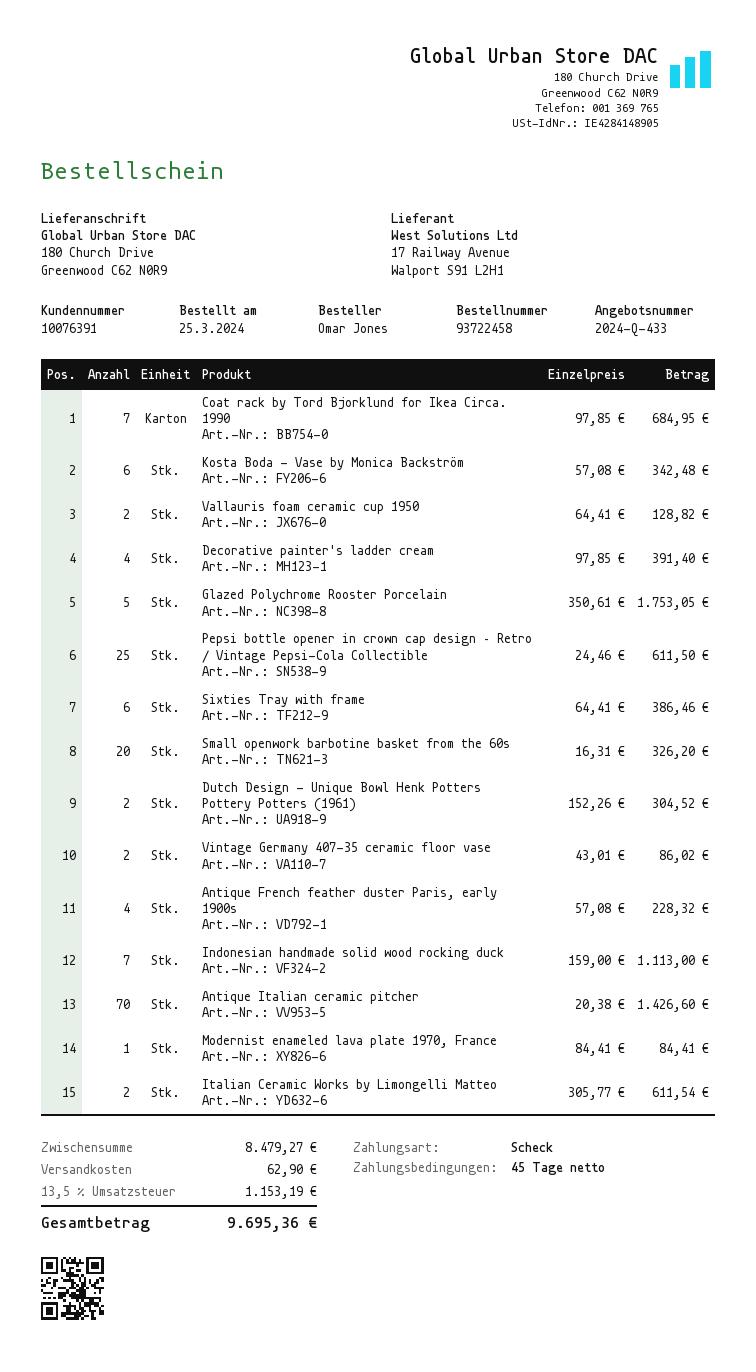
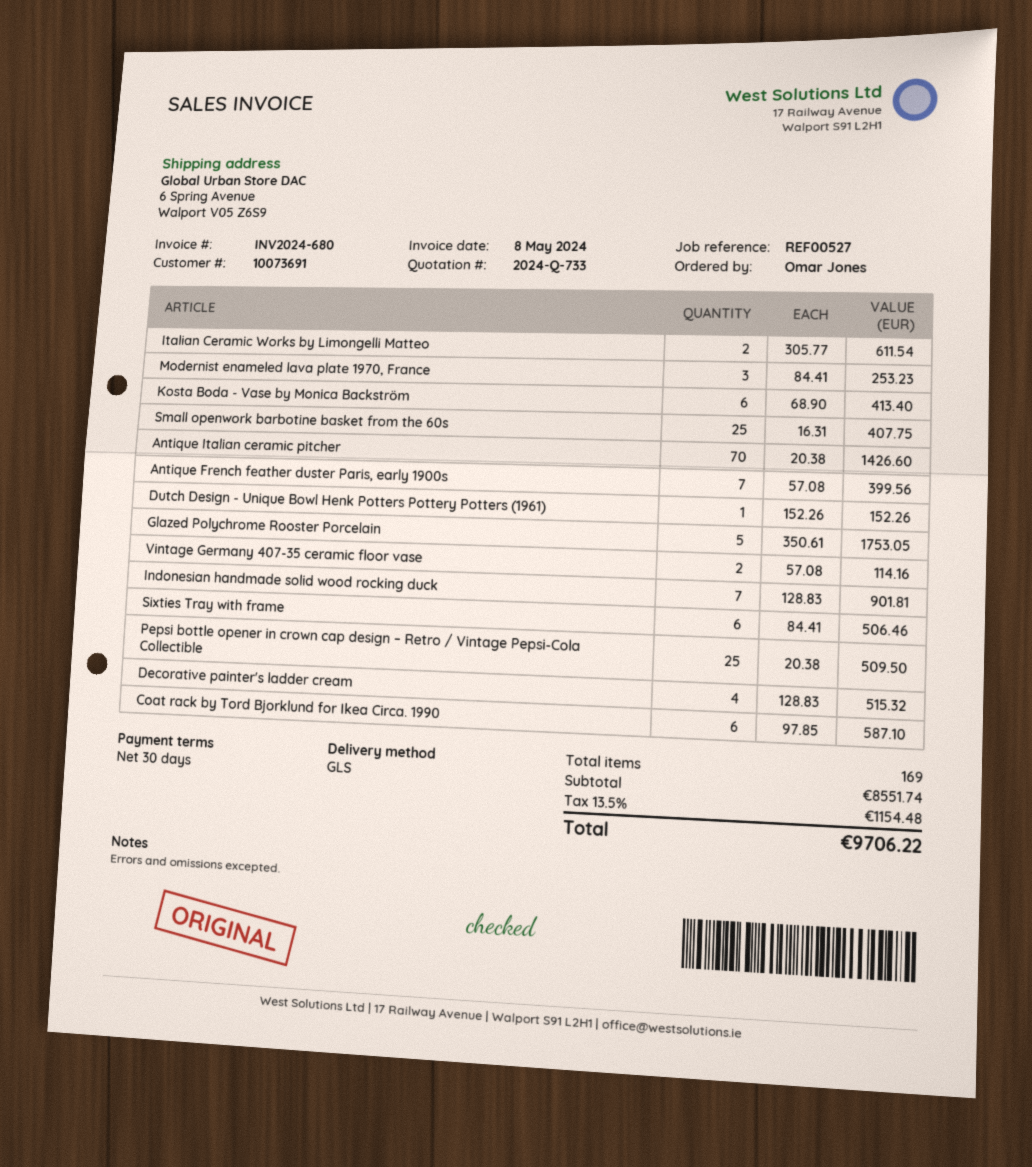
quote number: 2024-Q-433 -> 2024-Q-733
payment terms: 45 days -> 30 days
customer number: 10076391 -> 10073691
ship to: 180 Church Drive, Greenwood C62 N0R9 -> 6 Spring Avenue, Walport V05 Z6S9
Coat rack by Tord Bjorklund for Ikea Circa. 1990: 7 x 97.85 = 684.95 -> 6 x 97.85 = 587.10
Kosta Boda - Vase by Monica Backström: 6 x 57.08 = 342.48 -> 6 x 68.90 = 413.40
Vallauris foam ceramic cup 1950: 2 x 64.41 = 128.82 -> none
Decorative painter's ladder cream: 4 x 97.85 = 391.40 -> 4 x 128.83 = 515.32
Pepsi bottle opener in crown cap design – Retro / Vintage Pepsi-Cola Collectible: 25 x 24.46 = 611.50 -> 25 x 20.38 = 509.50
Sixties Tray with frame: 6 x 64.41 = 386.46 -> 6 x 84.41 = 506.46
Small openwork barbotine basket from the 60s: 20 x 16.31 = 326.20 -> 25 x 16.31 = 407.75
Dutch Design - Unique Bowl Henk Potters Pottery Potters (1961): 2 x 152.26 = 304.52 -> 1 x 152.26 = 152.26
Vintage Germany 407-35 ceramic floor vase: 2 x 43.01 = 86.02 -> 2 x 57.08 = 114.16
Antique French feather duster Paris, early 1900s: 4 x 57.08 = 228.32 -> 7 x 57.08 = 399.56
Indonesian handmade solid wood rocking duck: 7 x 159.00 = 1113.00 -> 7 x 128.83 = 901.81
Modernist enameled lava plate 1970, France: 1 x 84.41 = 84.41 -> 3 x 84.41 = 253.23
subtotal: 8479.27 -> 8551.74
shipping: 62.90 -> none
tax: 13.5% = 1153.19 -> 13.5% = 1154.48
total: 9695.36 -> 9706.22

